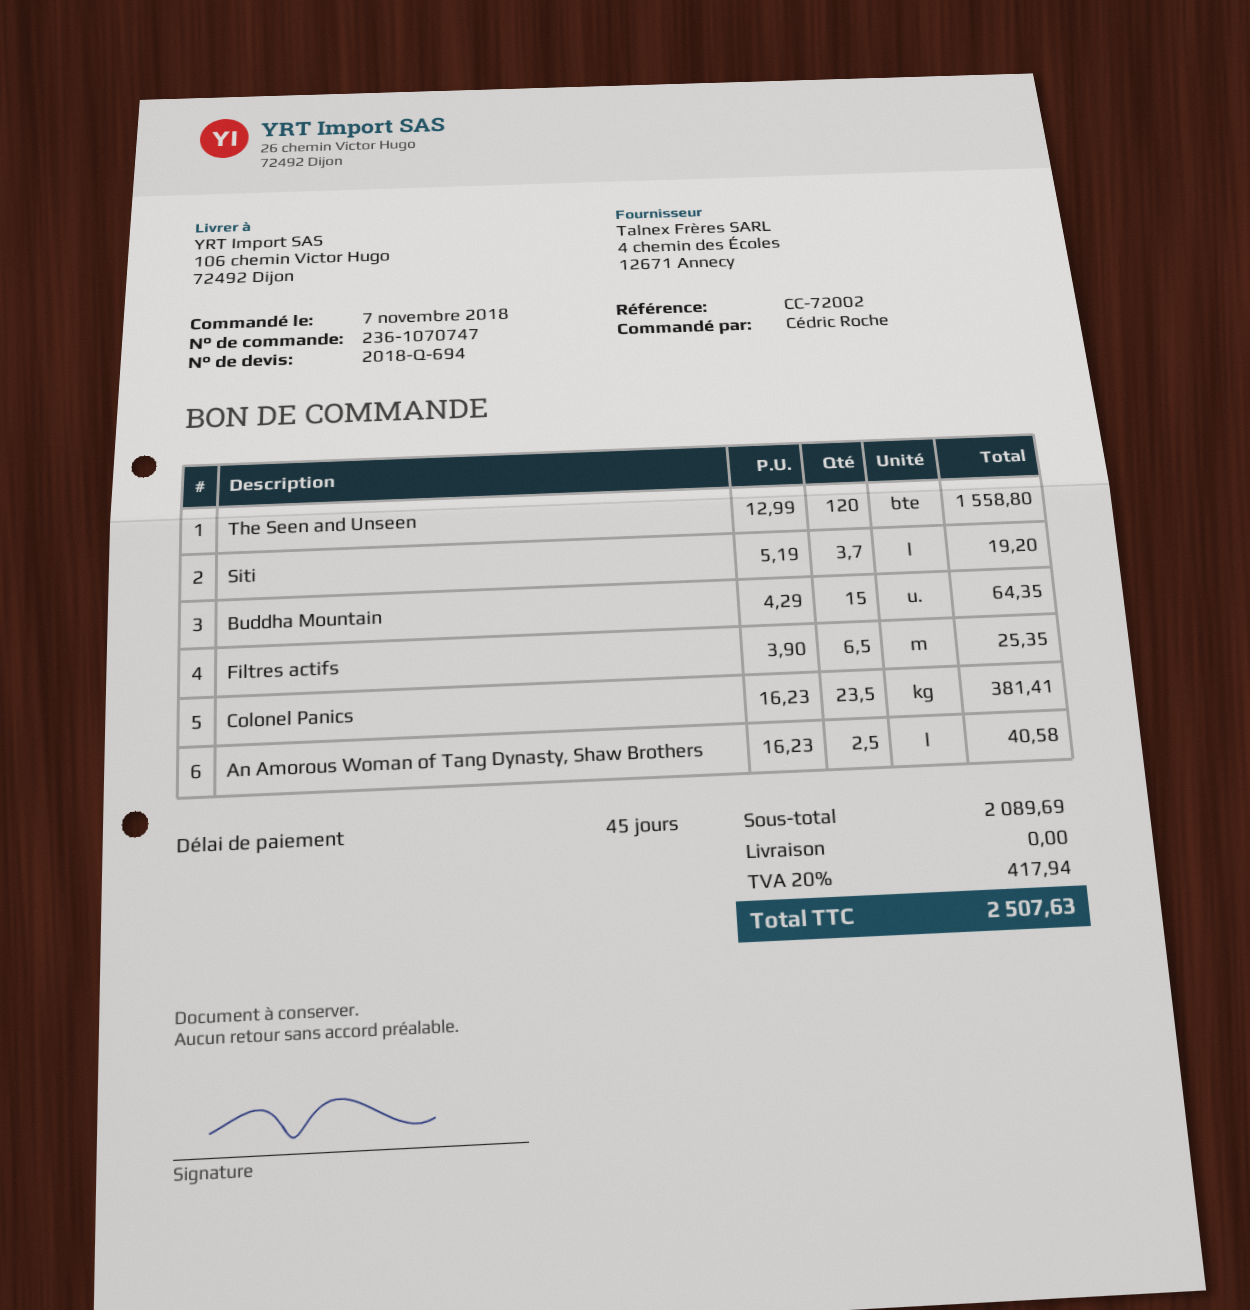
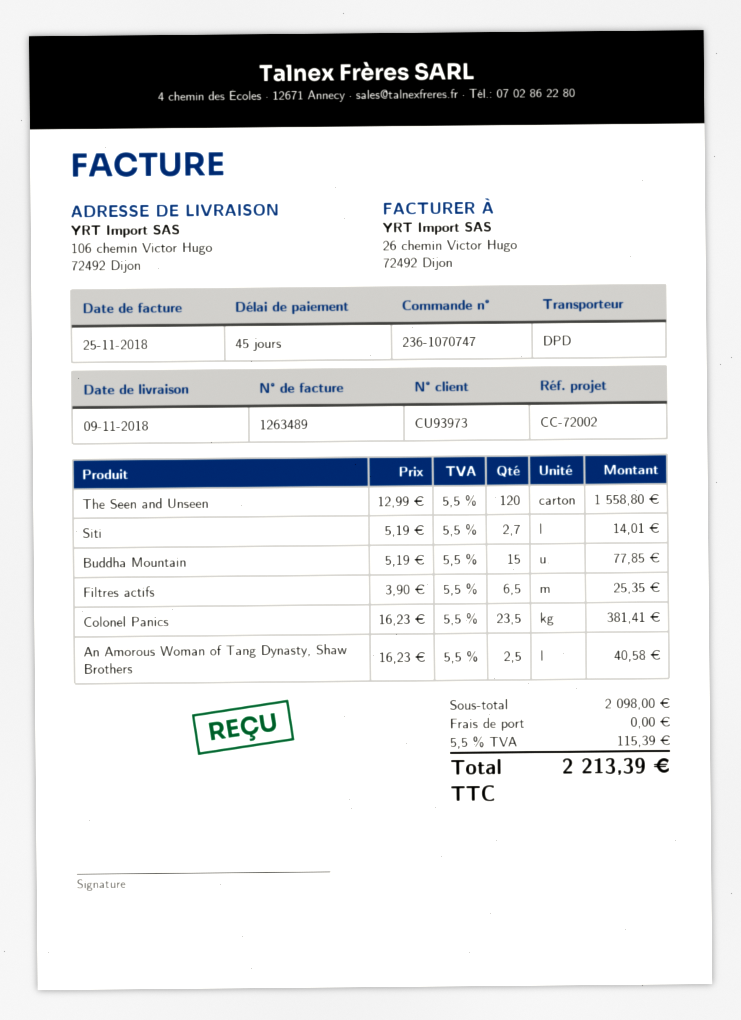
Siti: 3.7 x 5.19 = 19.20 -> 2.7 x 5.19 = 14.01
Buddha Mountain: 15 x 4.29 = 64.35 -> 15 x 5.19 = 77.85
subtotal: 2089.69 -> 2098.00
tax: 20% = 417.94 -> 5.5% = 115.39
total: 2507.63 -> 2213.39

